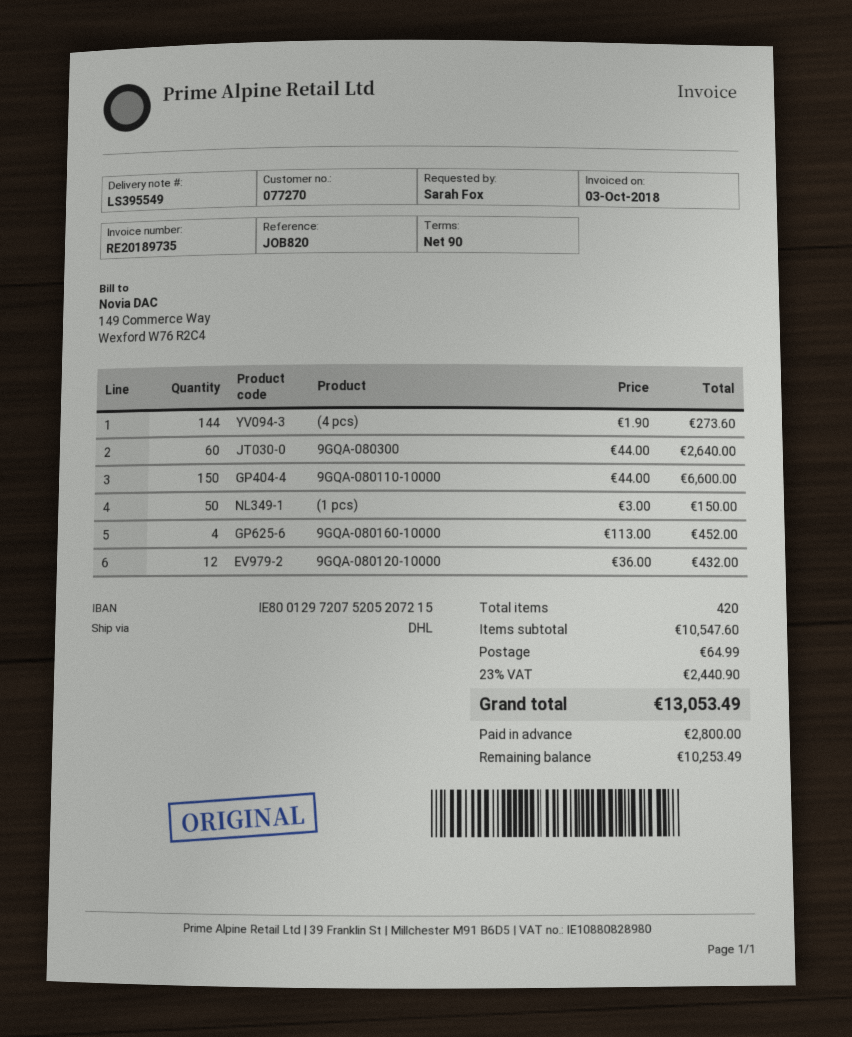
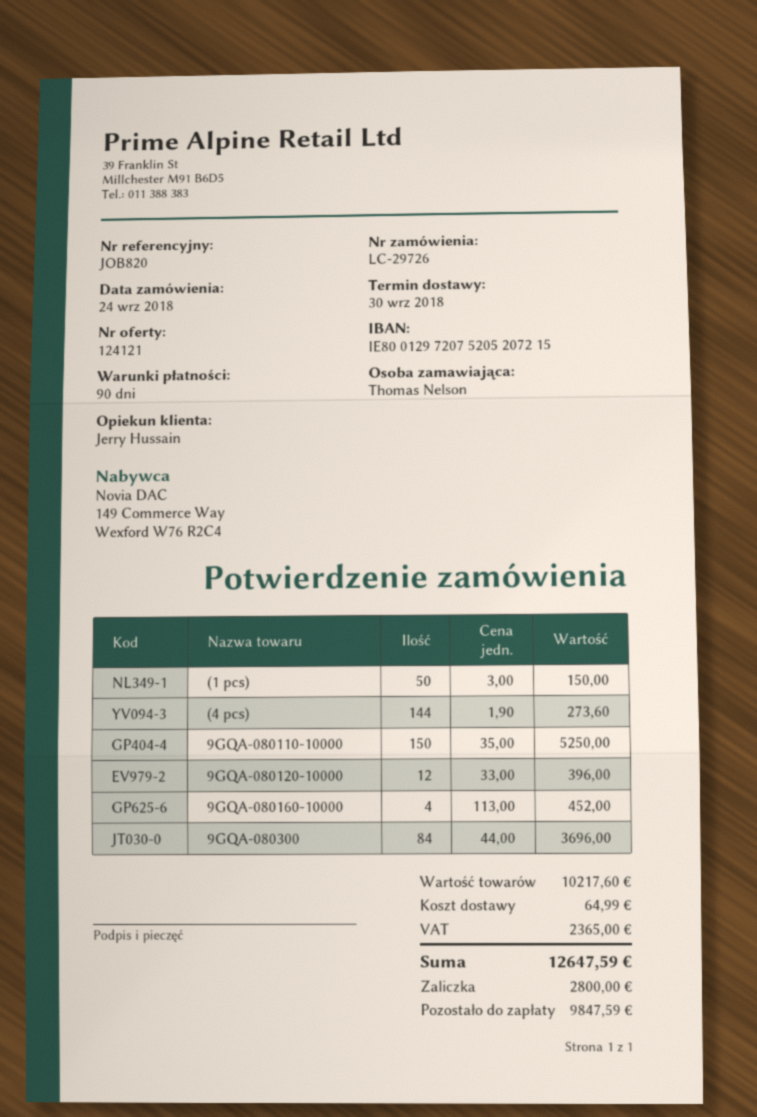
ordered by: Sarah Fox -> Thomas Nelson
9GQA-080300: 60 x 44.00 = 2640.00 -> 84 x 44.00 = 3696.00
9GQA-080110-10000: 150 x 44.00 = 6600.00 -> 150 x 35.00 = 5250.00
9GQA-080120-10000: 12 x 36.00 = 432.00 -> 12 x 33.00 = 396.00
subtotal: 10547.60 -> 10217.60
tax: 2440.90 -> 2365.00
total: 13053.49 -> 12647.59
balance: 10253.49 -> 9847.59

